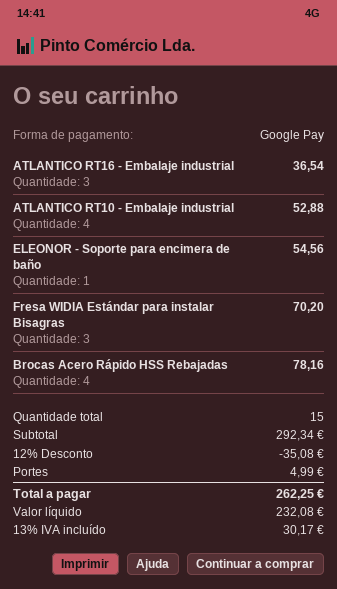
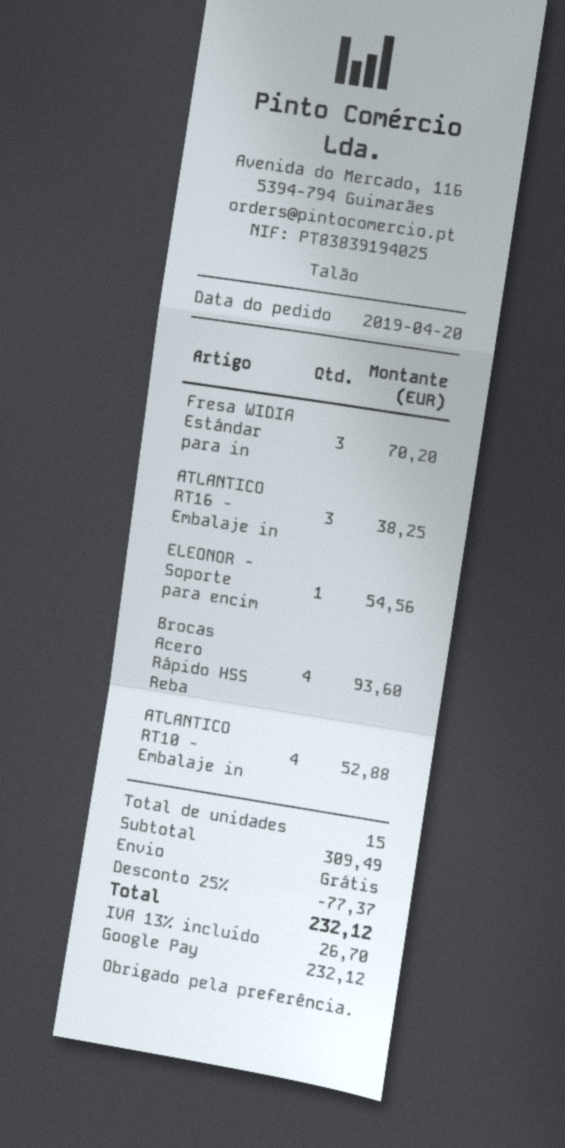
ATLANTICO RT16 - Embalaje industrial: 3 for 36.54 -> 3 for 38.25
Brocas Acero Rápido HSS Rebajadas: 4 for 78.16 -> 4 for 93.60
subtotal: 292.34 -> 309.49
discount: 12% = 35.08 -> 25% = 77.37
shipping: 4.99 -> 0.00
tax: 13% = 30.17 -> 13% = 26.70
total: 262.25 -> 232.12

